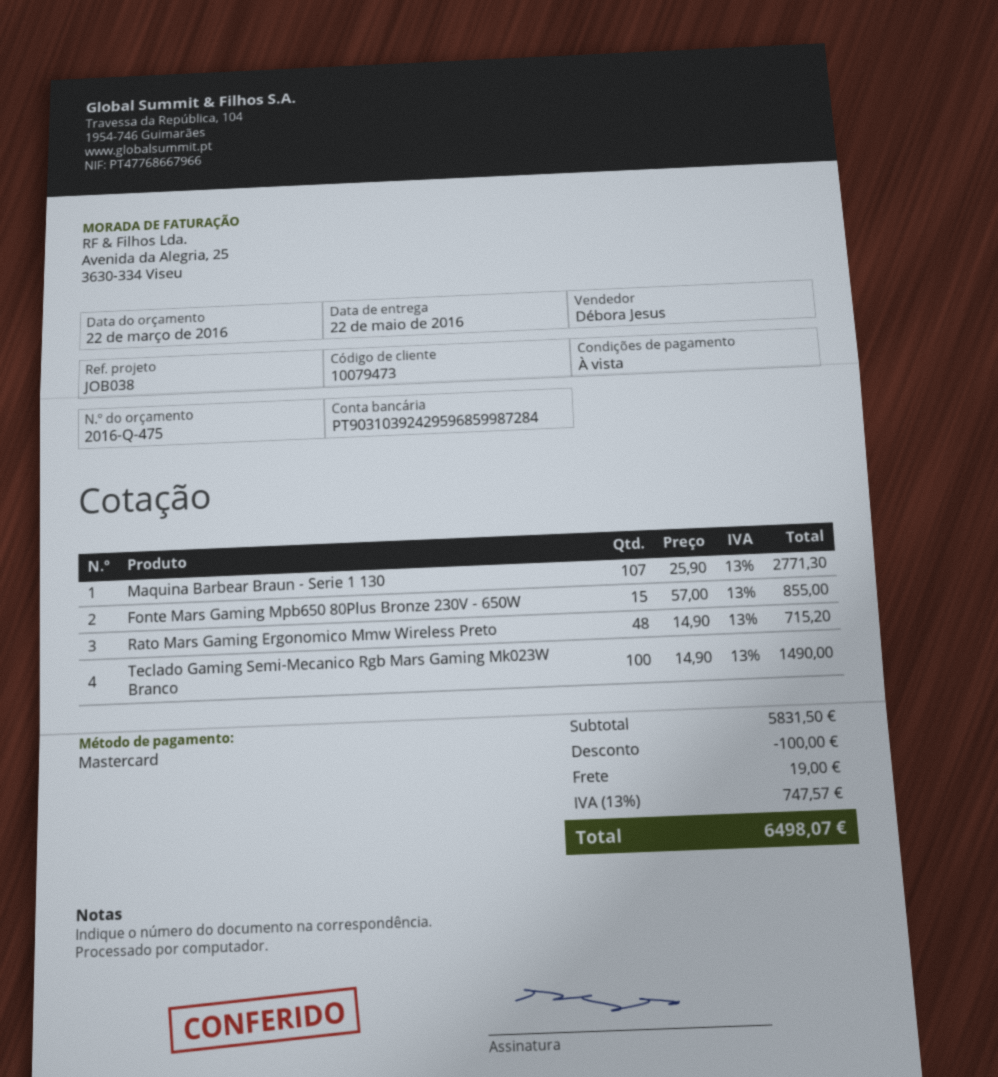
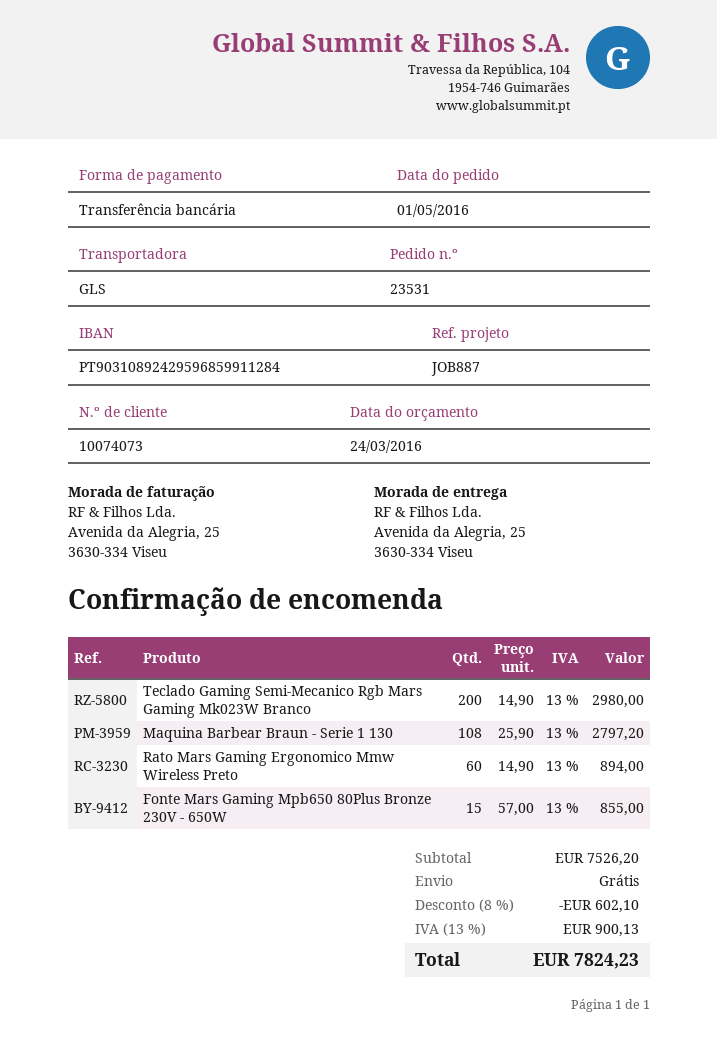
quote date: 2016-03-22 -> 2016-03-24
customer number: 10079473 -> 10074073
reference: JOB038 -> JOB887
payment method: Mastercard -> bank transfer
bank account: PT90310392429596859987284 -> PT90310892429596859911284
Maquina Barbear Braun - Serie 1 130: 107 x 25.90 = 2771.30 -> 108 x 25.90 = 2797.20
Rato Mars Gaming Ergonomico Mmw Wireless Preto: 48 x 14.90 = 715.20 -> 60 x 14.90 = 894.00
Teclado Gaming Semi-Mecanico Rgb Mars Gaming Mk023W Branco: 100 x 14.90 = 1490.00 -> 200 x 14.90 = 2980.00
subtotal: 5831.50 -> 7526.20
discount: 100.00 -> 602.10
shipping: 19.00 -> 0.00
tax: 13% = 747.57 -> 13% = 900.13
total: 6498.07 -> 7824.23

